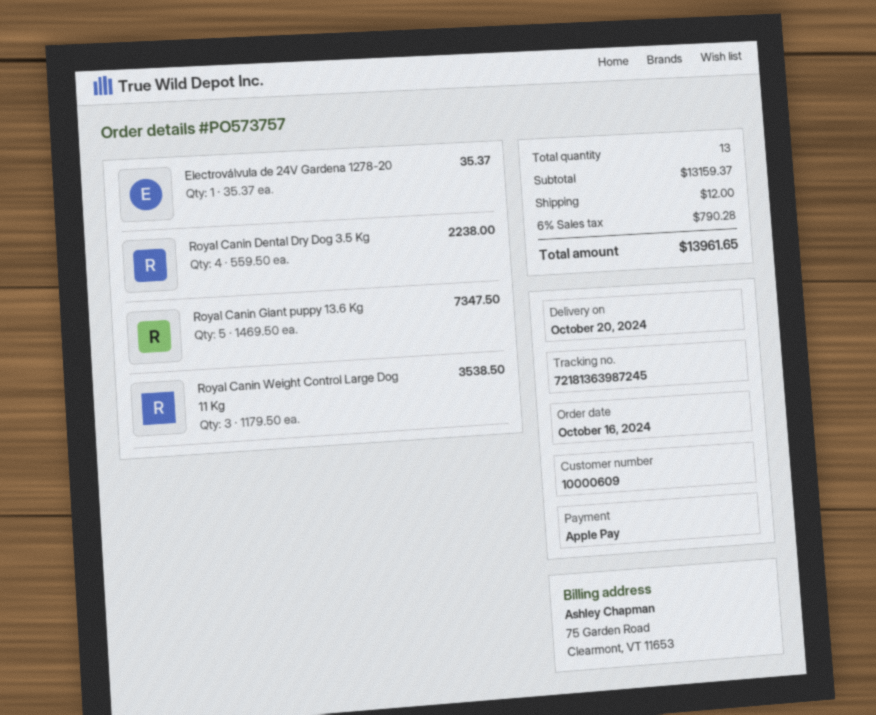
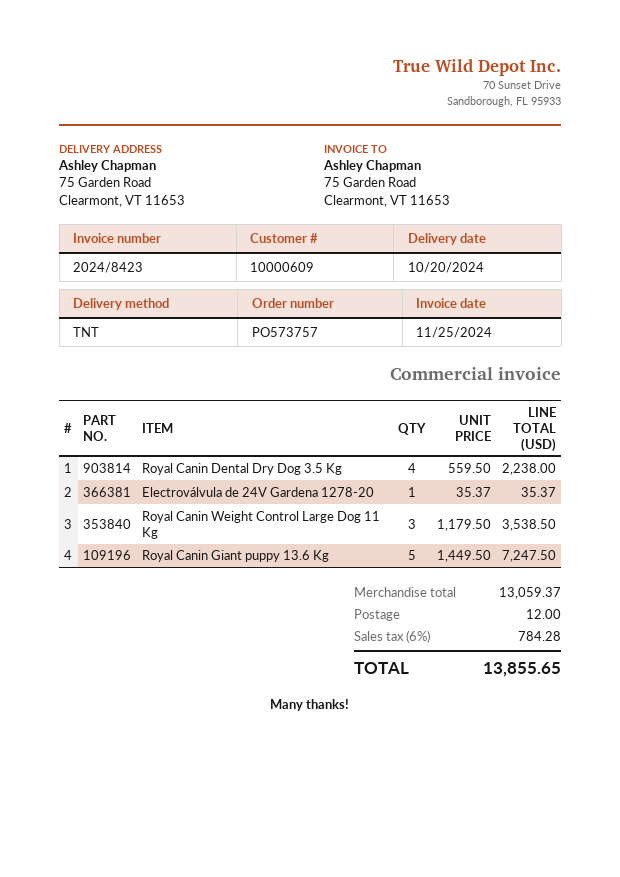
Royal Canin Giant puppy 13.6 Kg: 5 x 1469.50 = 7347.50 -> 5 x 1449.50 = 7247.50
subtotal: 13159.37 -> 13059.37
tax: 6% = 790.28 -> 6% = 784.28
total: 13961.65 -> 13855.65

